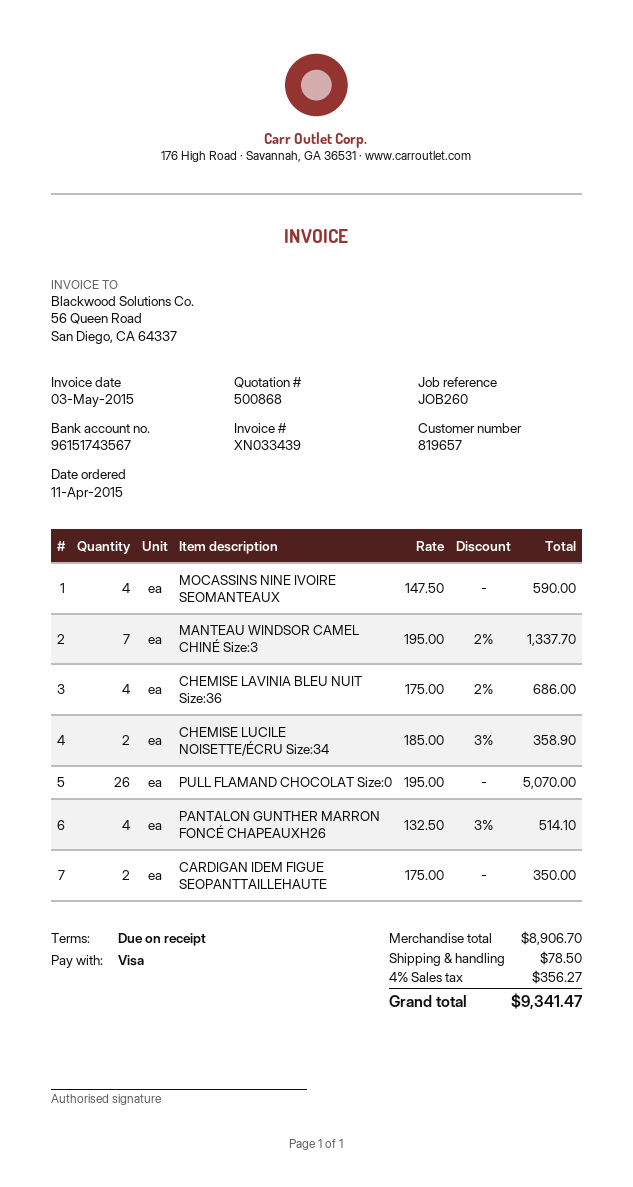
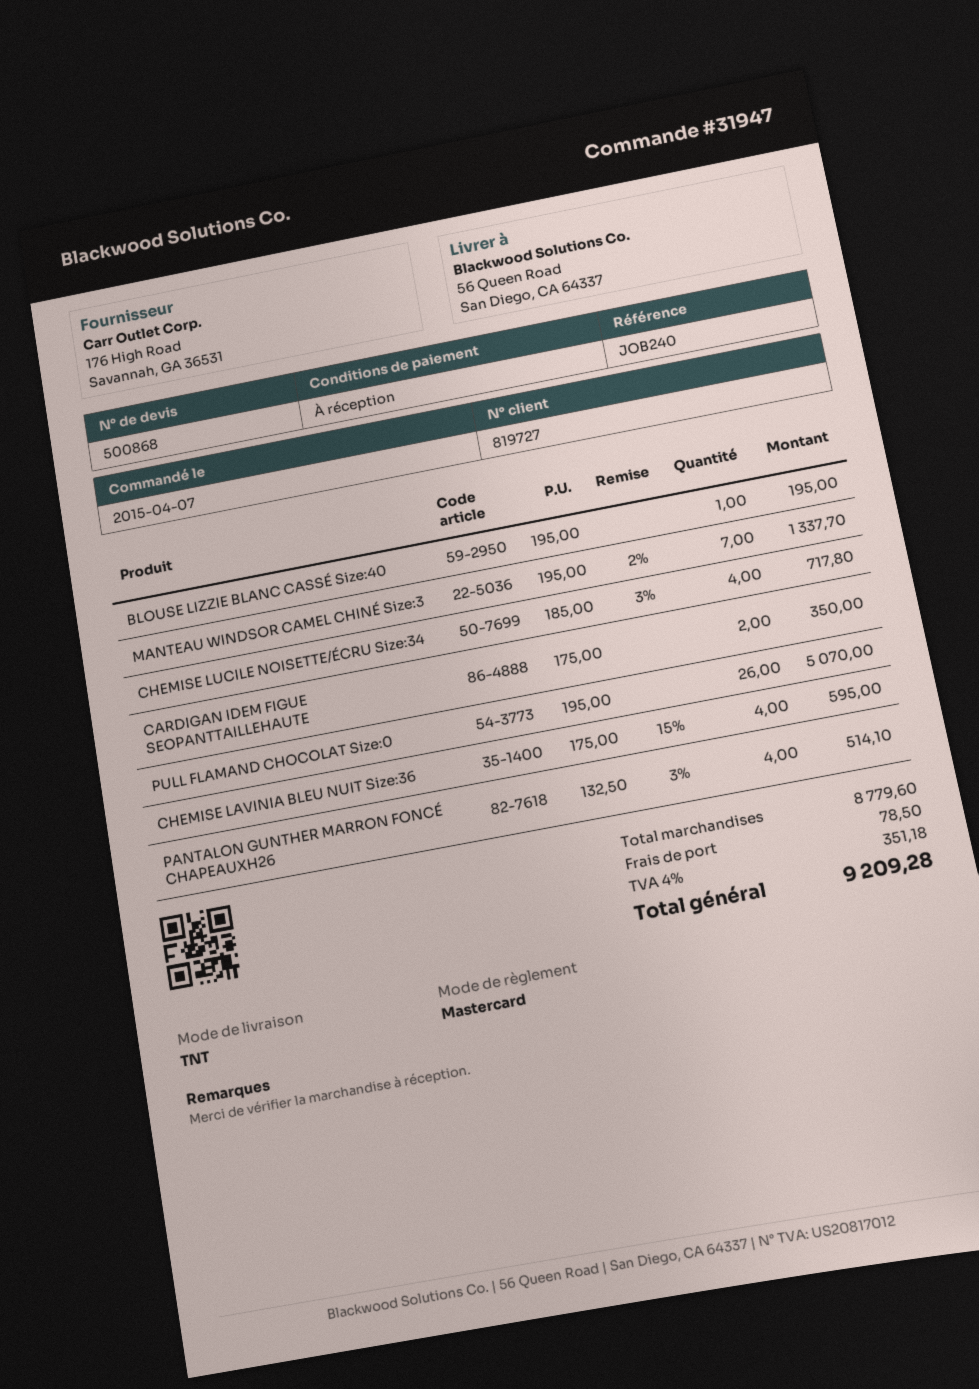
order date: 2015-04-11 -> 2015-04-07
customer number: 819657 -> 819727
reference: JOB260 -> JOB240
payment method: Visa -> Mastercard
MOCASSINS NINE IVOIRE SEOMANTEAUX: 4 x 147.50 = 590.00 -> none
CHEMISE LAVINIA BLEU NUIT Size:36: 4 x 175.00 - 2% = 686.00 -> 4 x 175.00 - 15% = 595.00
CHEMISE LUCILE NOISETTE/ÉCRU Size:34: 2 x 185.00 - 3% = 358.90 -> 4 x 185.00 - 3% = 717.80
BLOUSE LIZZIE BLANC CASSÉ Size:40: none -> 1 x 195.00 = 195.00
subtotal: 8906.70 -> 8779.60
tax: 4% = 356.27 -> 4% = 351.18
total: 9341.47 -> 9209.28

